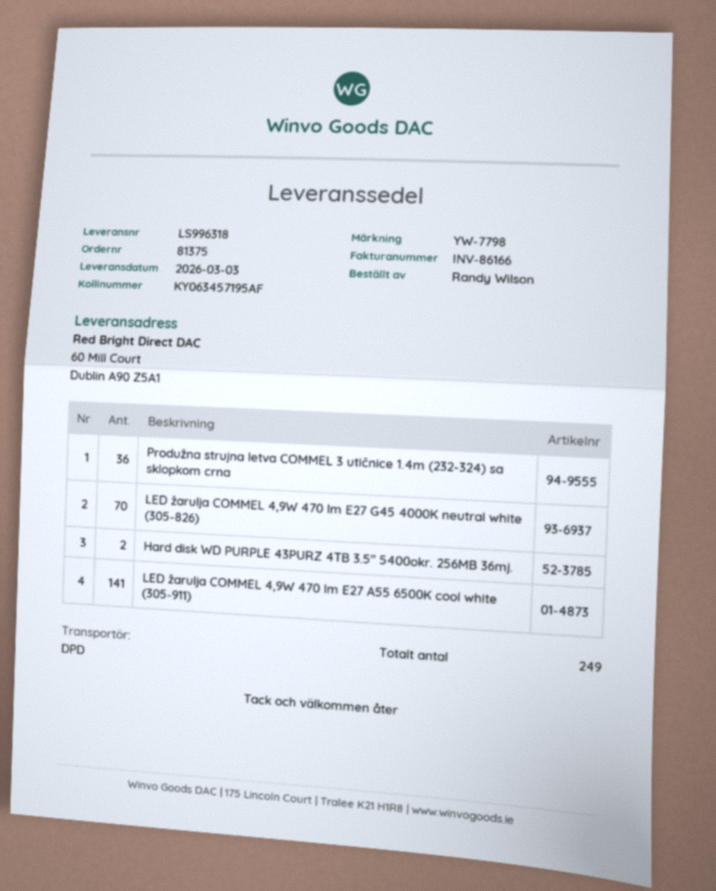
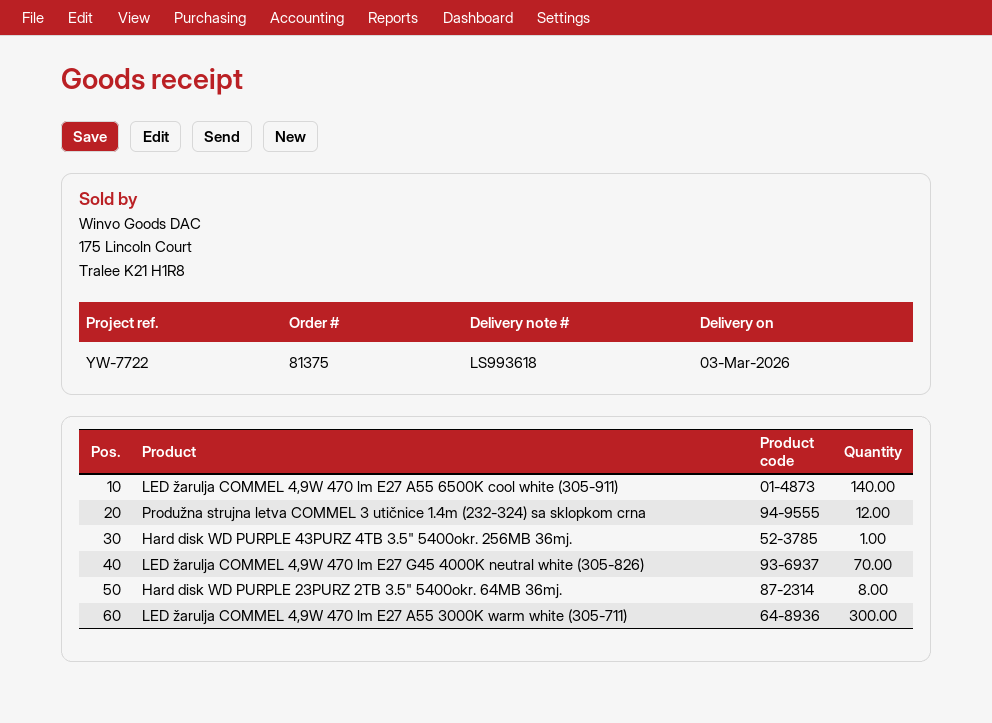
delivery note number: LS996318 -> LS993618
reference: YW-7798 -> YW-7722
Produžna strujna letva COMMEL 3 utičnice 1.4m (232-324) sa sklopkom crna: 36 -> 12
Hard disk WD PURPLE 43PURZ 4TB 3.5" 5400okr. 256MB 36mj.: 2 -> 1
LED žarulja COMMEL 4,9W 470 lm E27 A55 6500K cool white (305-911): 141 -> 140
Hard disk WD PURPLE 23PURZ 2TB 3.5" 5400okr. 64MB 36mj.: none -> 8
LED žarulja COMMEL 4,9W 470 lm E27 A55 3000K warm white (305-711): none -> 300

